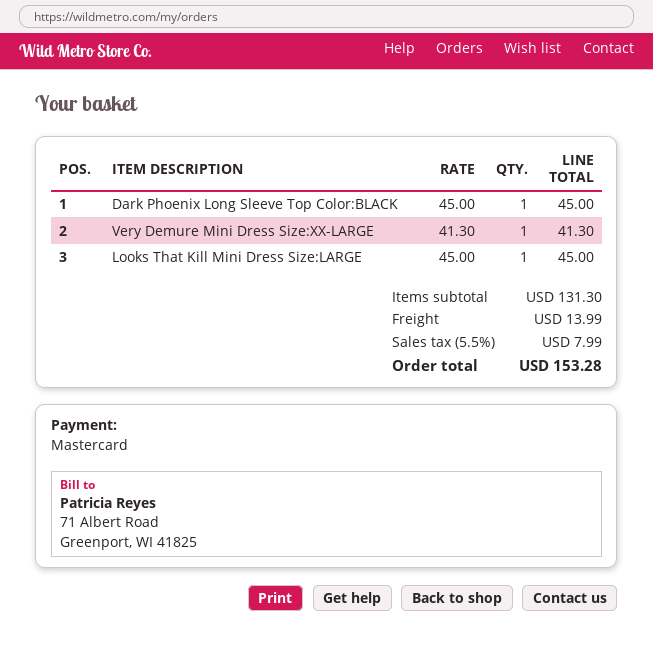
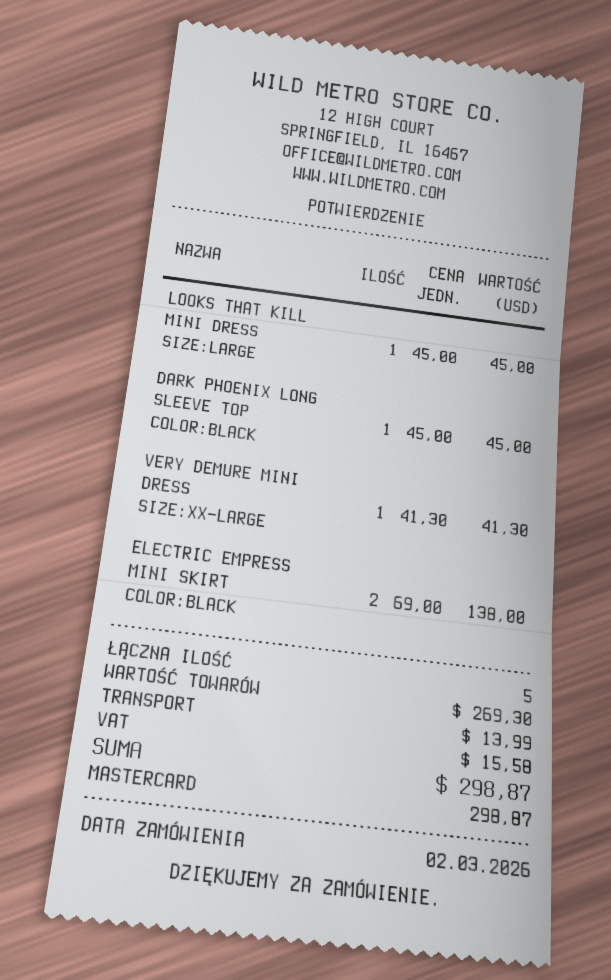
ELECTRIC EMPRESS MINI SKIRT COLOR:BLACK: none -> 2 x 69.00 = 138.00
subtotal: 131.30 -> 269.30
tax: 7.99 -> 15.58
total: 153.28 -> 298.87

